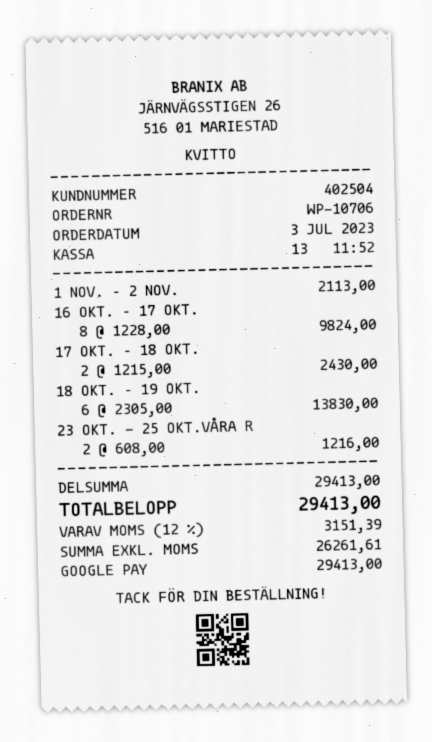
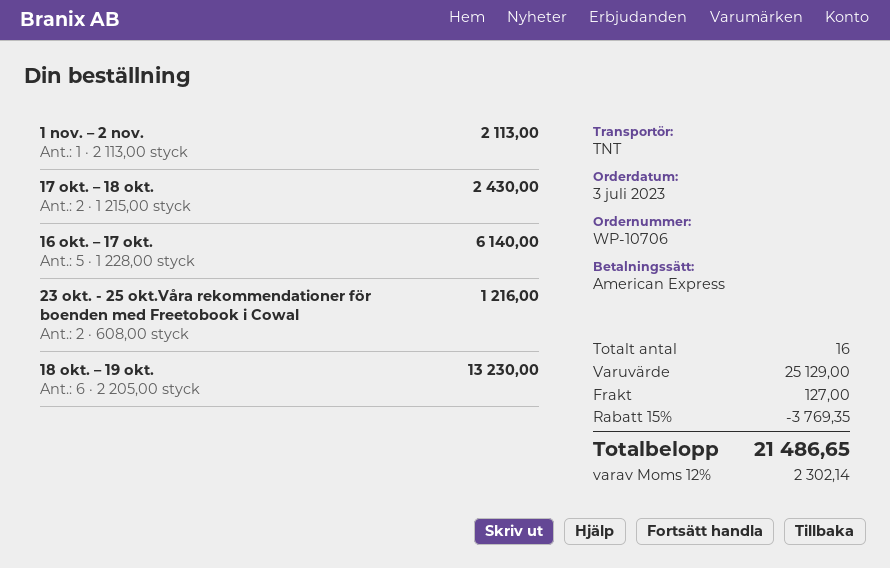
payment method: Google Pay -> American Express
16 OKT. – 17 OKT.: 8 x 1228.00 = 9824.00 -> 5 x 1228.00 = 6140.00
18 OKT. – 19 OKT.: 6 x 2305.00 = 13830.00 -> 6 x 2205.00 = 13230.00
subtotal: 29413.00 -> 25129.00
discount: none -> 15% = 3769.35
shipping: none -> 127.00
tax: 12% = 3151.39 -> 12% = 2302.14
total: 29413.00 -> 21486.65

